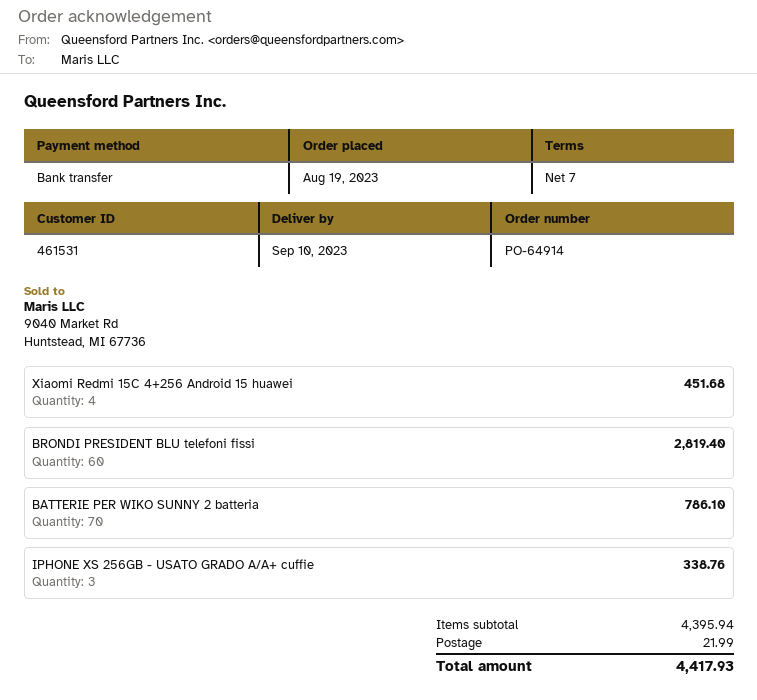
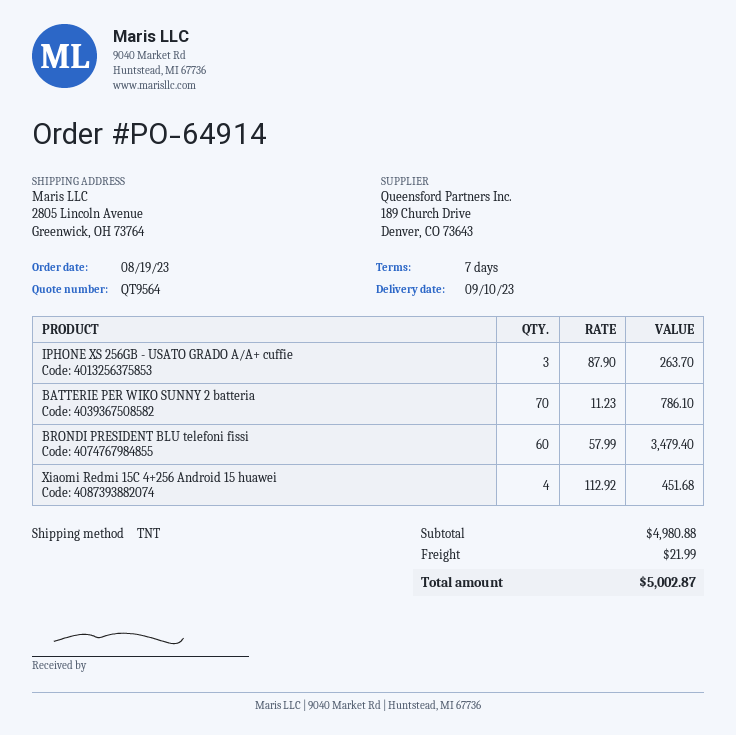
BRONDI PRESIDENT BLU telefoni fissi: 60 for 2819.40 -> 60 for 3479.40
IPHONE XS 256GB - USATO GRADO A/A+ cuffie: 3 for 338.76 -> 3 for 263.70
subtotal: 4395.94 -> 4980.88
total: 4417.93 -> 5002.87

